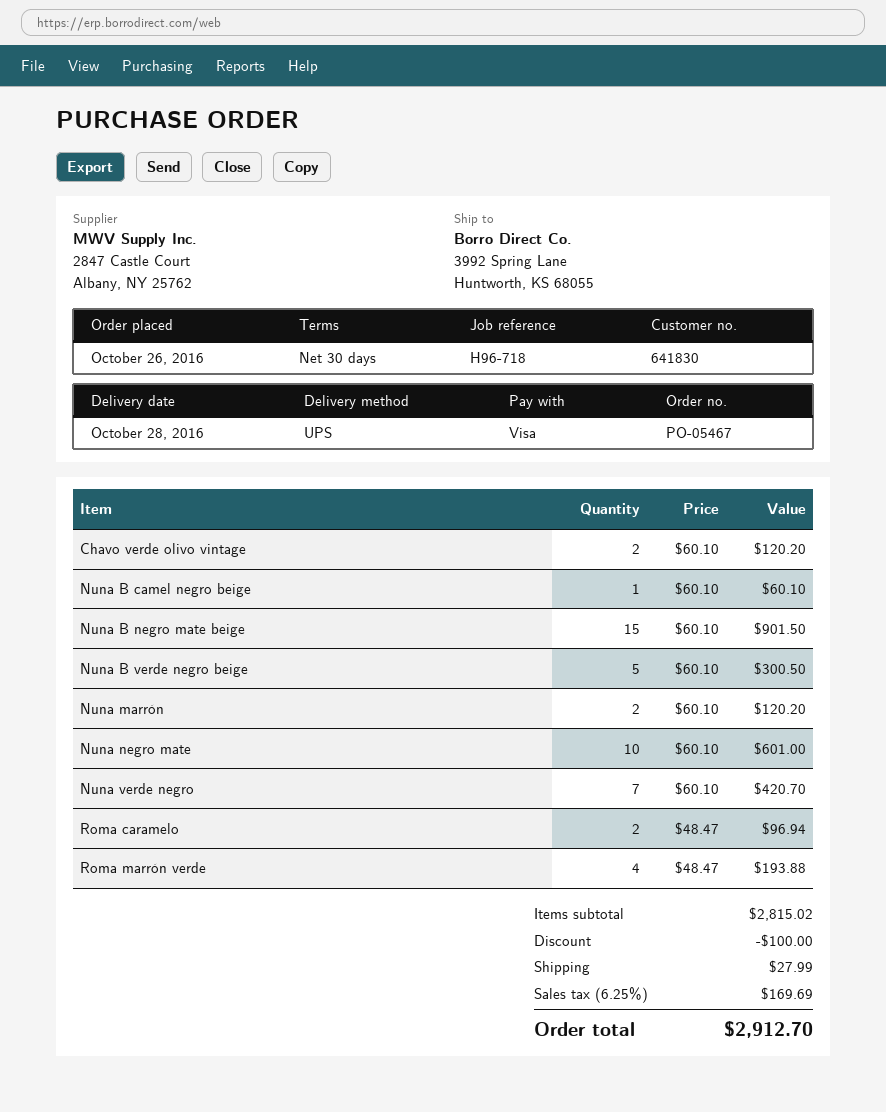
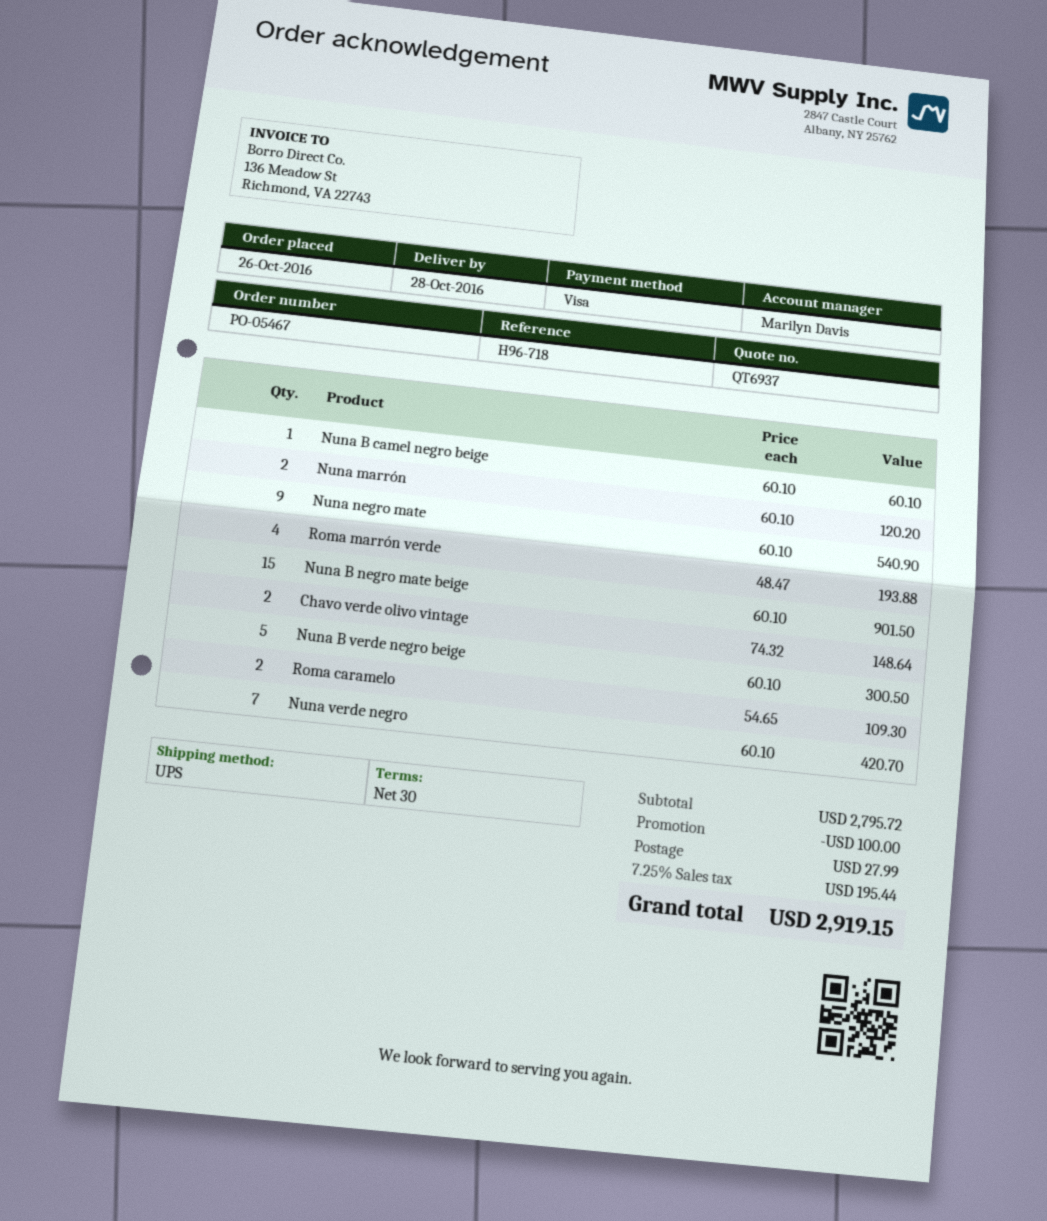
Chavo verde olivo vintage: 2 x 60.10 = 120.20 -> 2 x 74.32 = 148.64
Nuna negro mate: 10 x 60.10 = 601.00 -> 9 x 60.10 = 540.90
Roma caramelo: 2 x 48.47 = 96.94 -> 2 x 54.65 = 109.30
subtotal: 2815.02 -> 2795.72
tax: 6.25% = 169.69 -> 7.25% = 195.44
total: 2912.70 -> 2919.15

